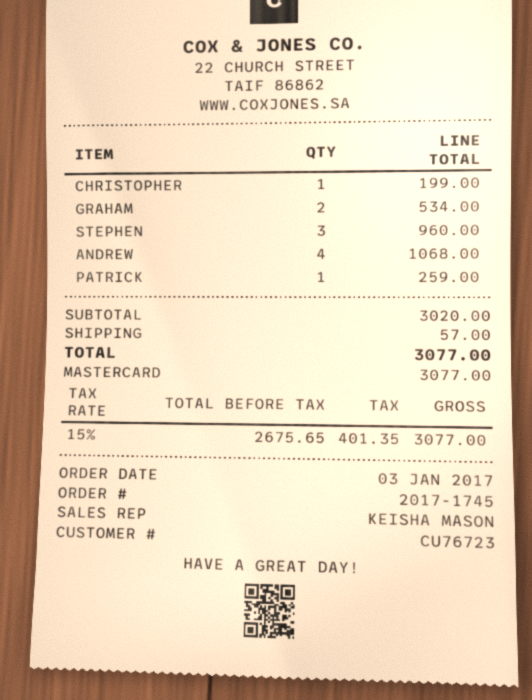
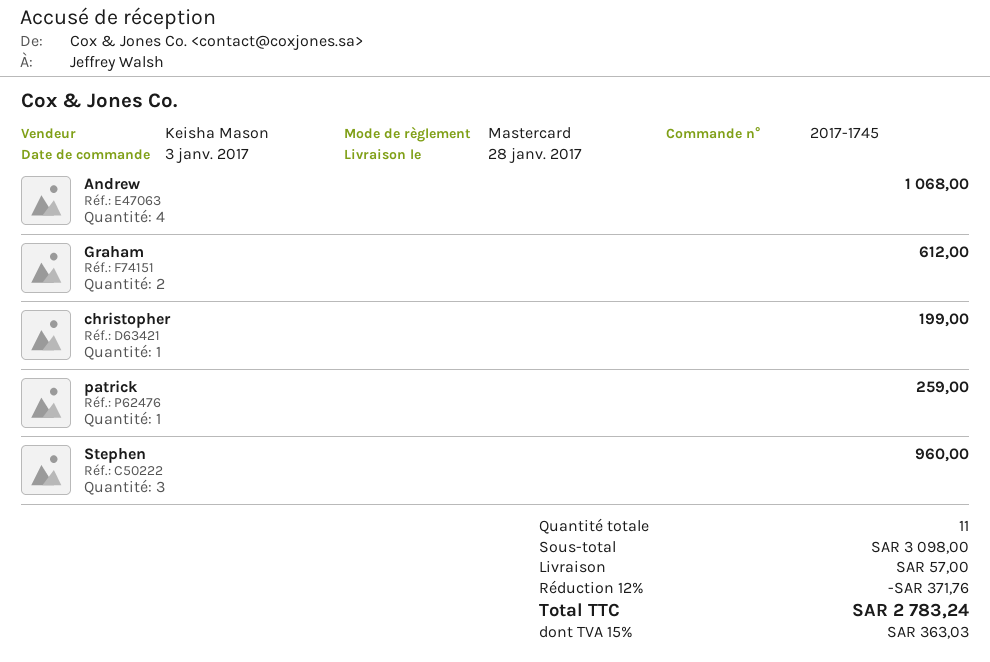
GRAHAM: 2 for 534.00 -> 2 for 612.00
subtotal: 3020.00 -> 3098.00
discount: none -> 12% = 371.76
tax: 15% = 401.35 -> 15% = 363.03
total: 3077.00 -> 2783.24

